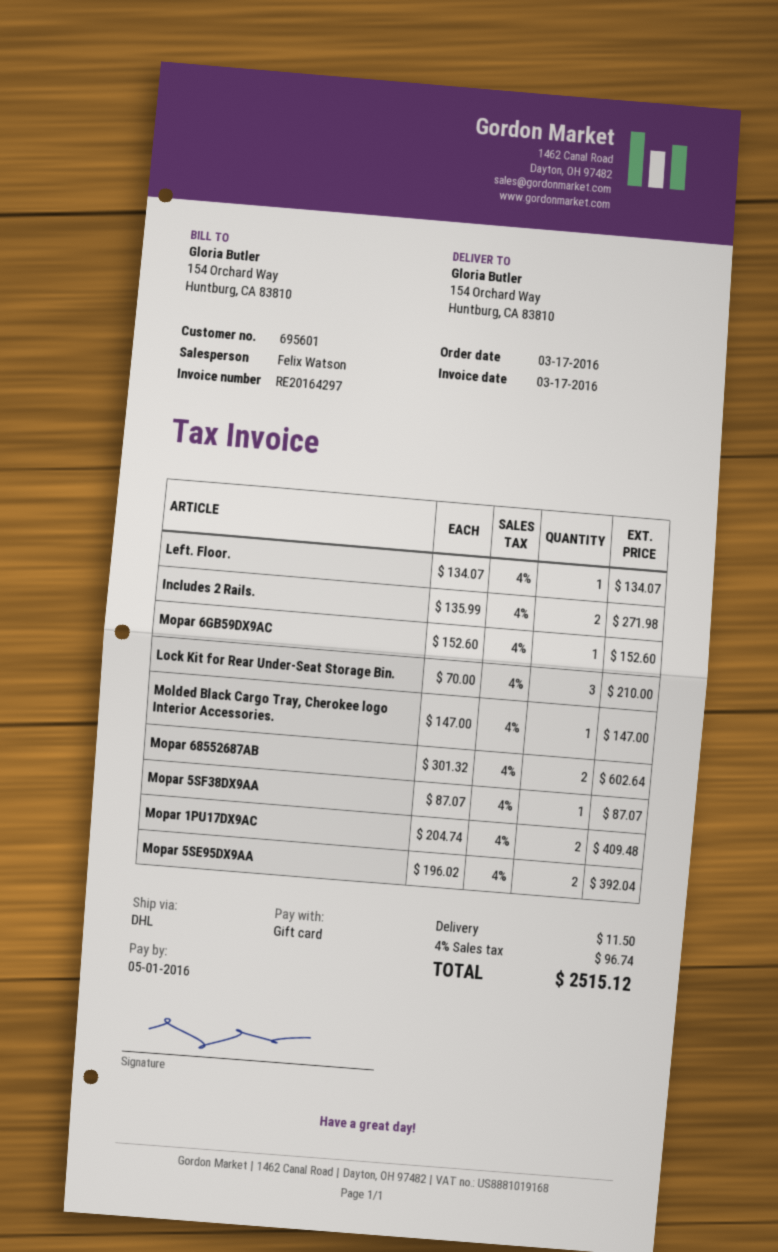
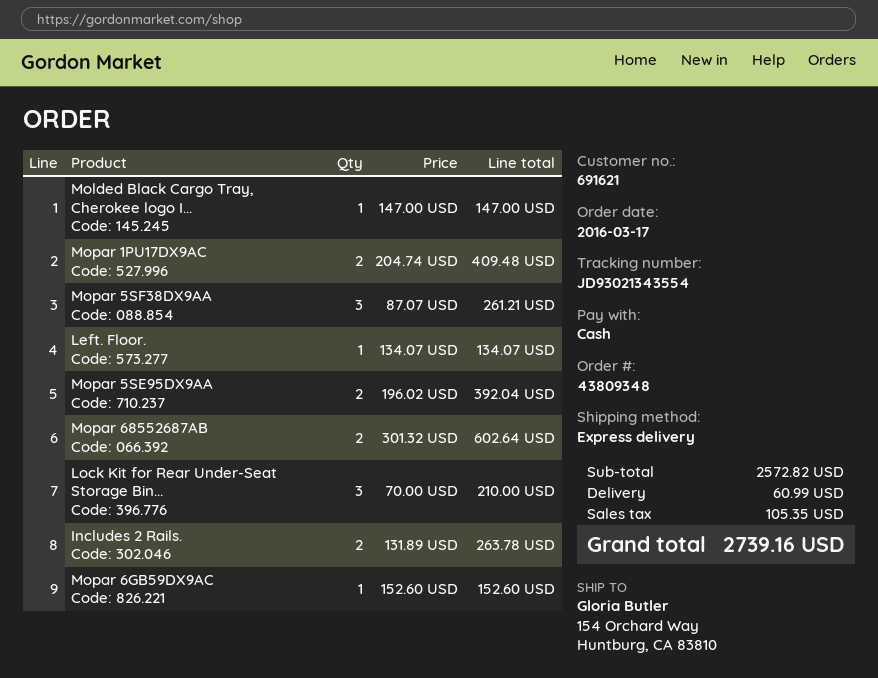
customer number: 695601 -> 691621
payment method: gift card -> cash
shipping method: DHL -> express
Includes 2 Rails.: 2 x 135.99 = 271.98 -> 2 x 131.89 = 263.78
Mopar 5SF38DX9AA: 1 x 87.07 = 87.07 -> 3 x 87.07 = 261.21
shipping: 11.50 -> 60.99
tax: 96.74 -> 105.35
total: 2515.12 -> 2739.16

